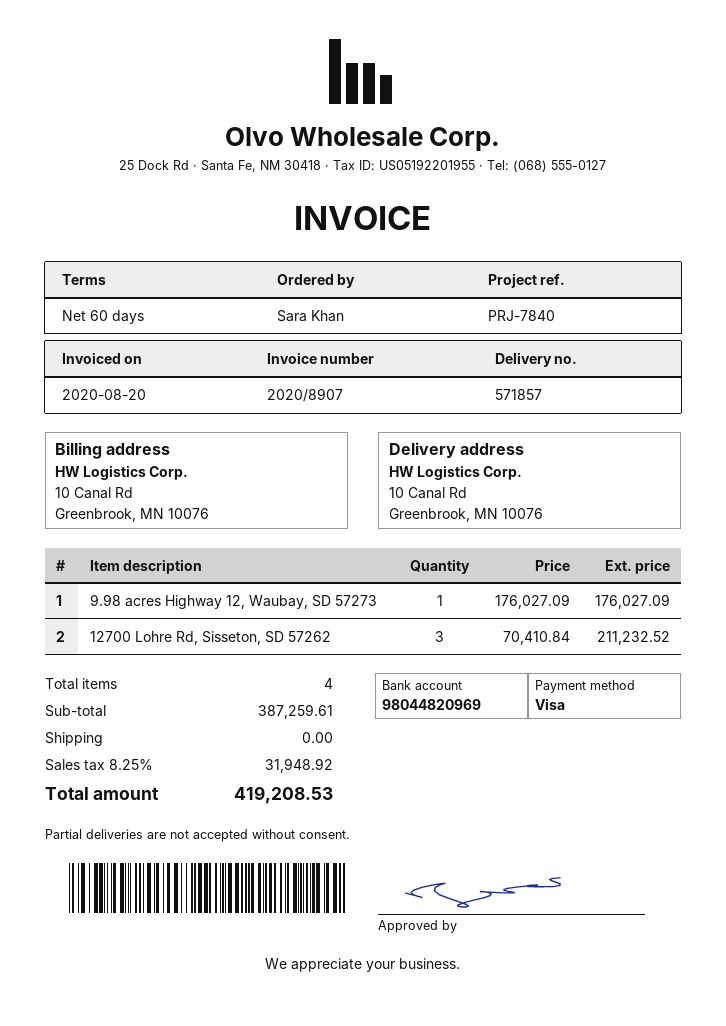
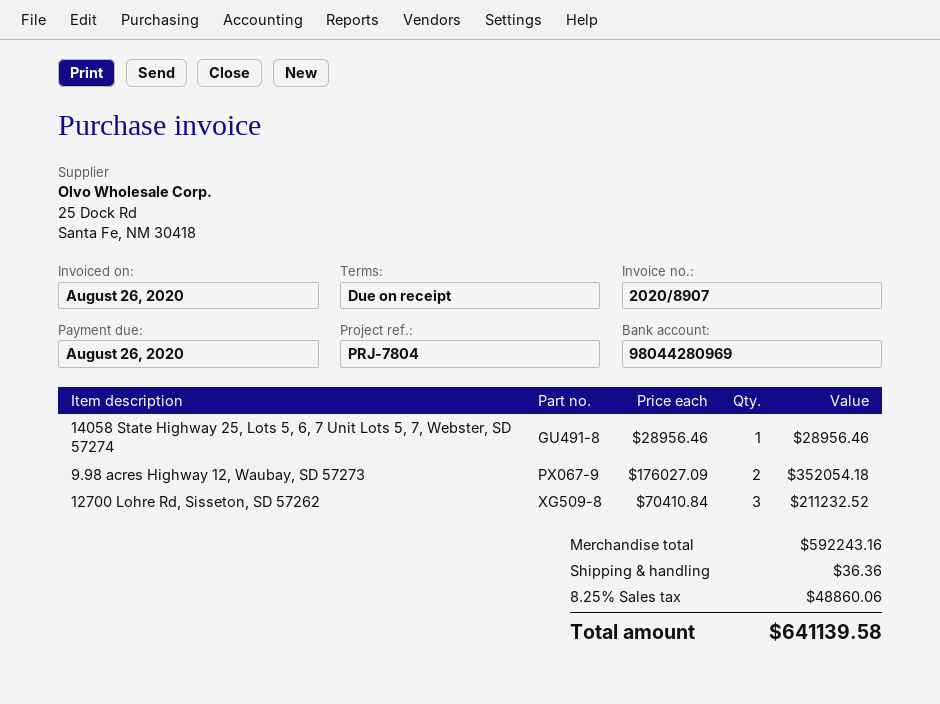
invoice date: 2020-08-20 -> 2020-08-26
payment terms: 60 days -> on receipt
reference: PRJ-7840 -> PRJ-7804
bank account: 98044820969 -> 98044280969
9.98 acres Highway 12, Waubay, SD 57273: 1 x 176027.09 = 176027.09 -> 2 x 176027.09 = 352054.18
14058 State Highway 25, Lots 5, 6, 7 Unit Lots 5, 7, Webster, SD 57274: none -> 1 x 28956.46 = 28956.46
subtotal: 387259.61 -> 592243.16
shipping: 0.00 -> 36.36
tax: 8.25% = 31948.92 -> 8.25% = 48860.06
total: 419208.53 -> 641139.58

